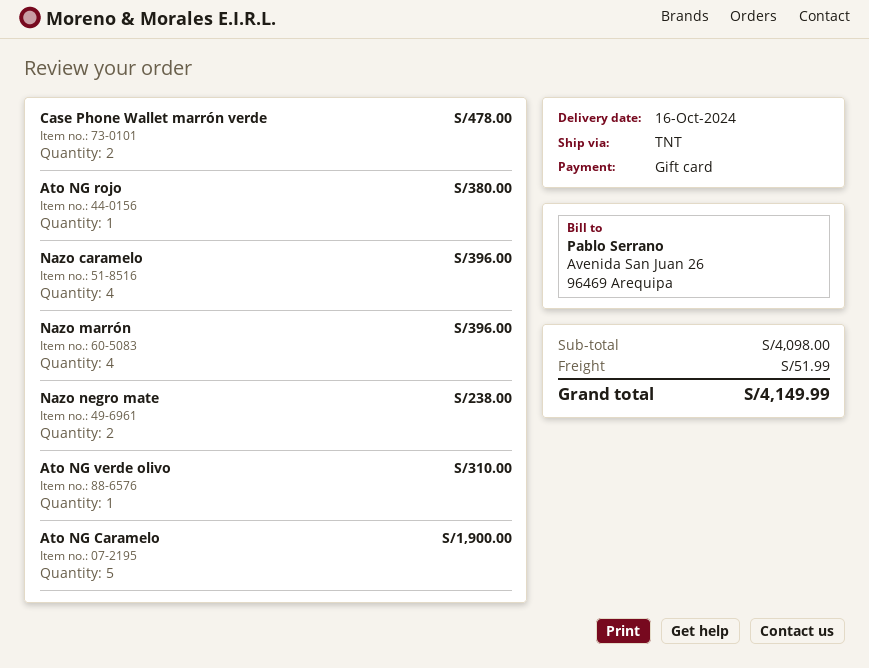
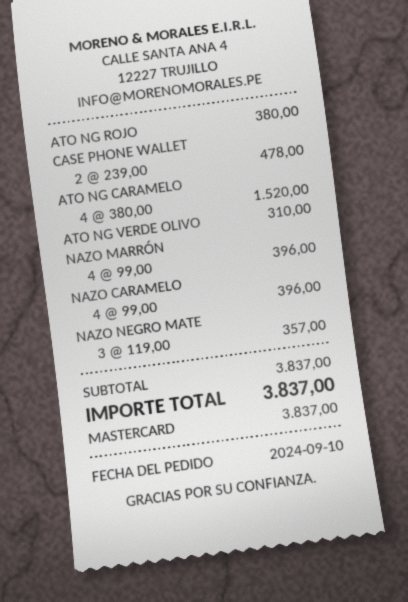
payment method: gift card -> Mastercard
Nazo negro mate: 2 for 238.00 -> 3 for 357.00
Ato NG Caramelo: 5 for 1900.00 -> 4 for 1520.00
subtotal: 4098.00 -> 3837.00
shipping: 51.99 -> none
total: 4149.99 -> 3837.00

